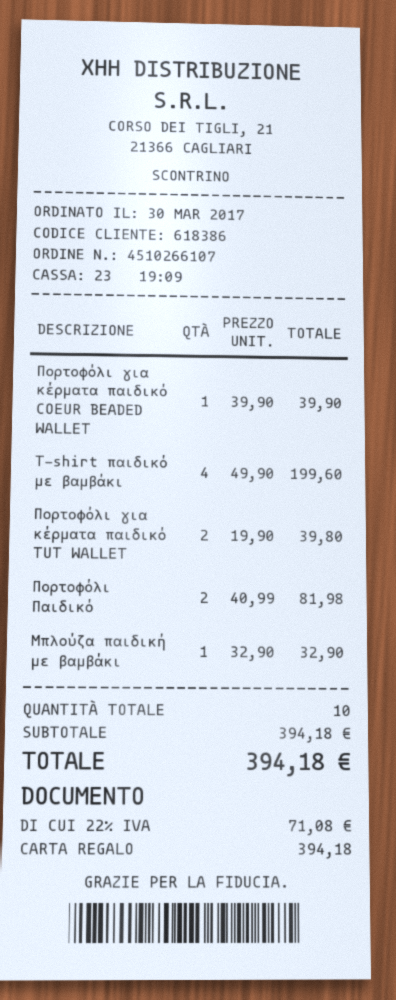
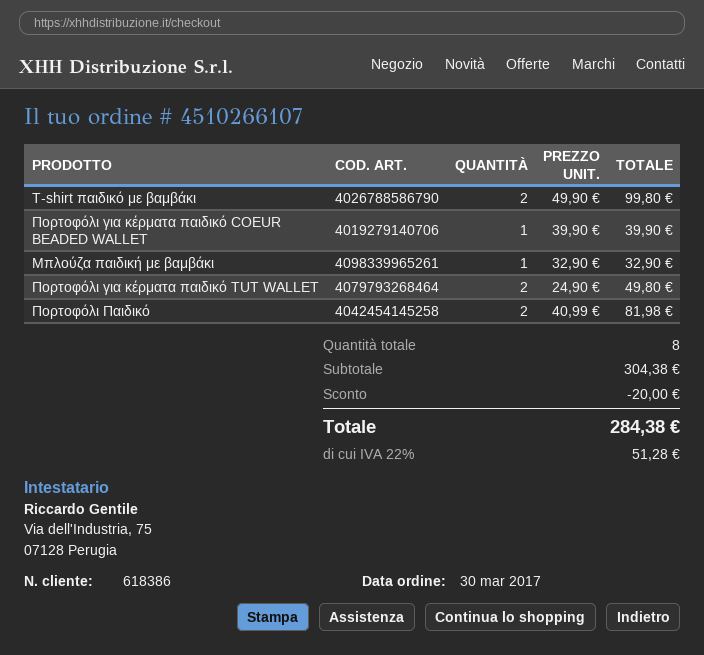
T-shirt παιδικό με βαμβάκι: 4 x 49.90 = 199.60 -> 2 x 49.90 = 99.80
Πορτοφόλι για κέρματα παιδικό TUT WALLET: 2 x 19.90 = 39.80 -> 2 x 24.90 = 49.80
total quantity: 10 -> 8
subtotal: 394.18 -> 304.38
discount: none -> 20.00
tax: 22% = 71.08 -> 22% = 51.28
total: 394.18 -> 284.38

